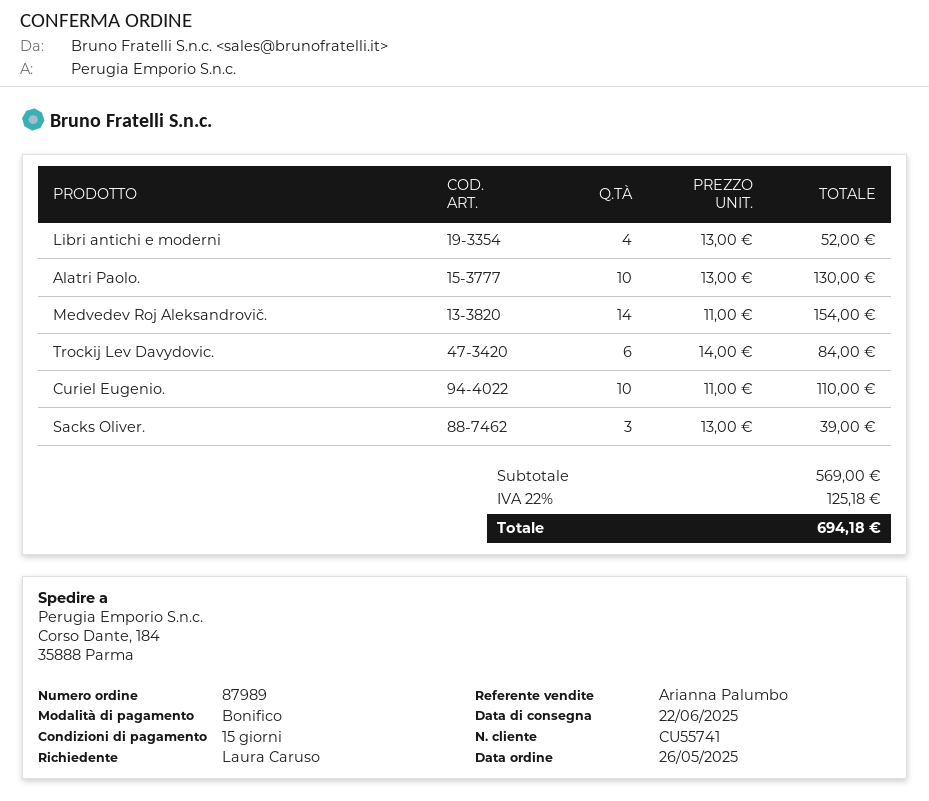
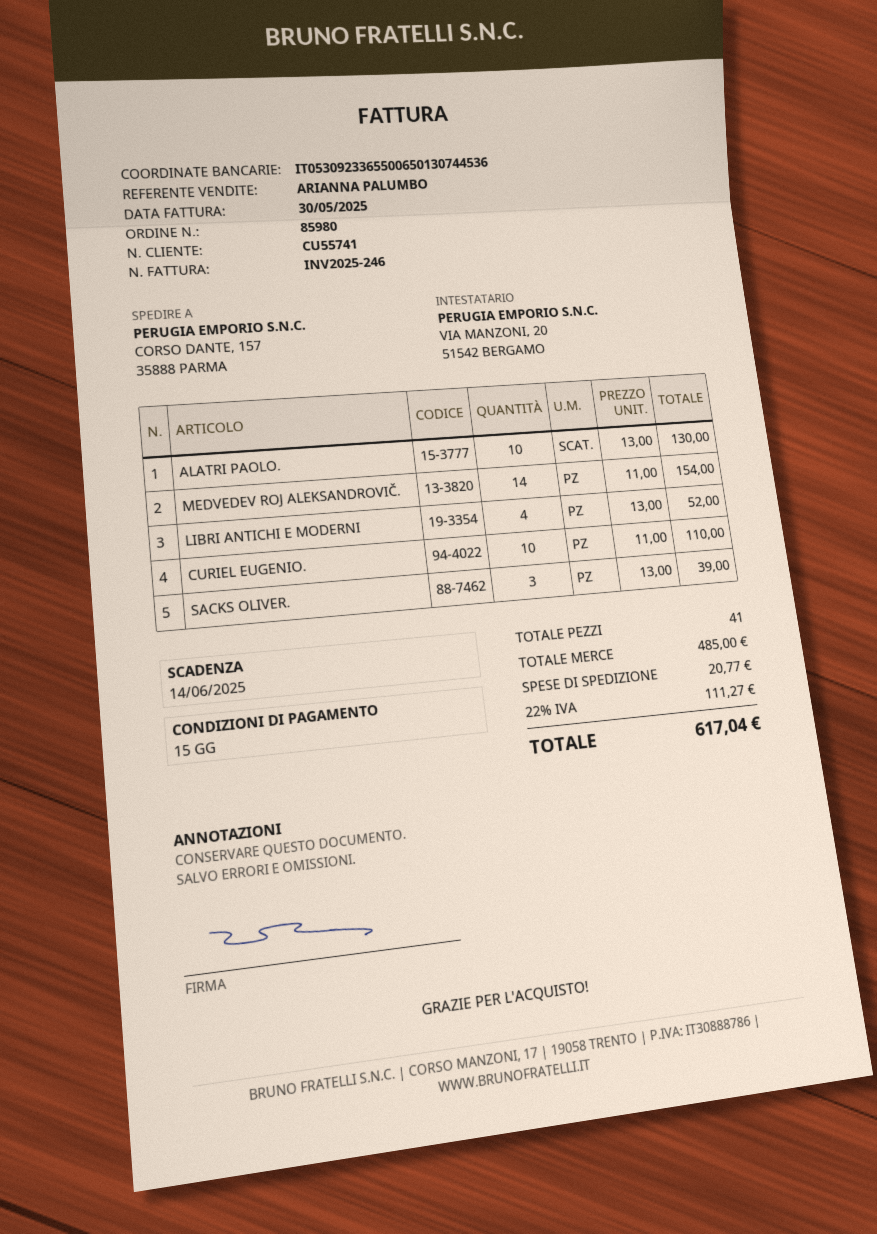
order number: 87989 -> 85980
ship to: Corso Dante, 184, 35888 Parma -> CORSO DANTE, 157, 35888 PARMA
Trockij Lev Davydovic.: 6 x 14.00 = 84.00 -> none
subtotal: 569.00 -> 485.00
shipping: none -> 20.77
tax: 22% = 125.18 -> 22% = 111.27
total: 694.18 -> 617.04

